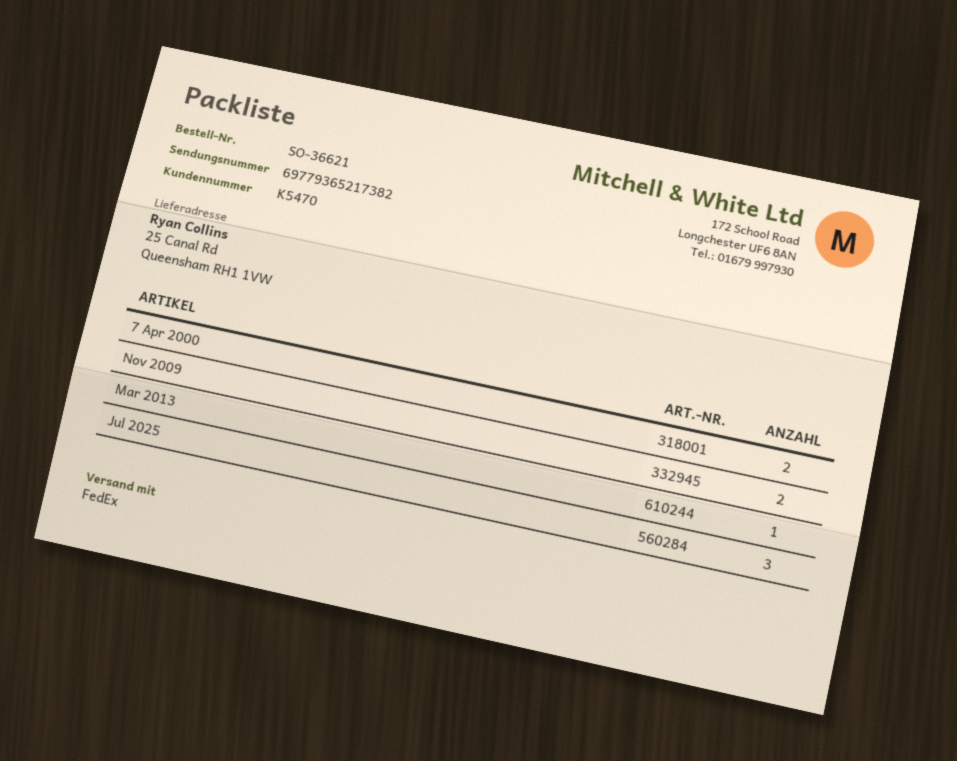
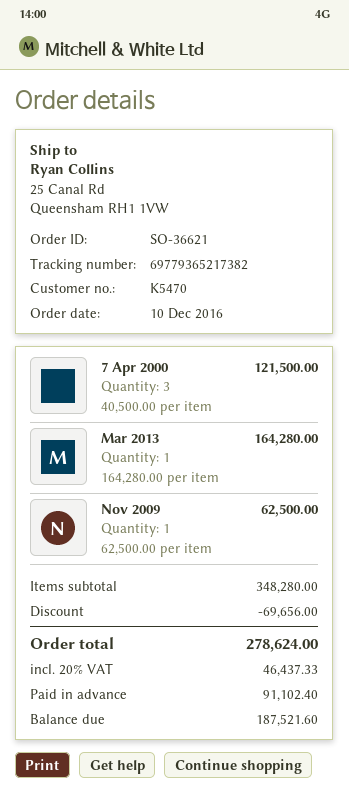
7 Apr 2000: 2 -> 3
Nov 2009: 2 -> 1
Jul 2025: 3 -> none

